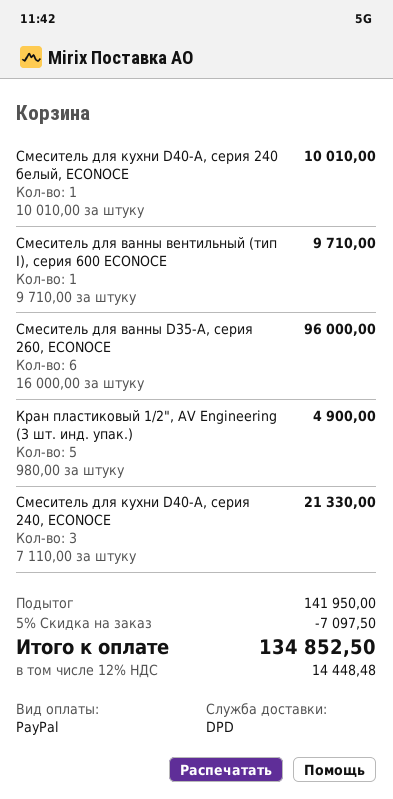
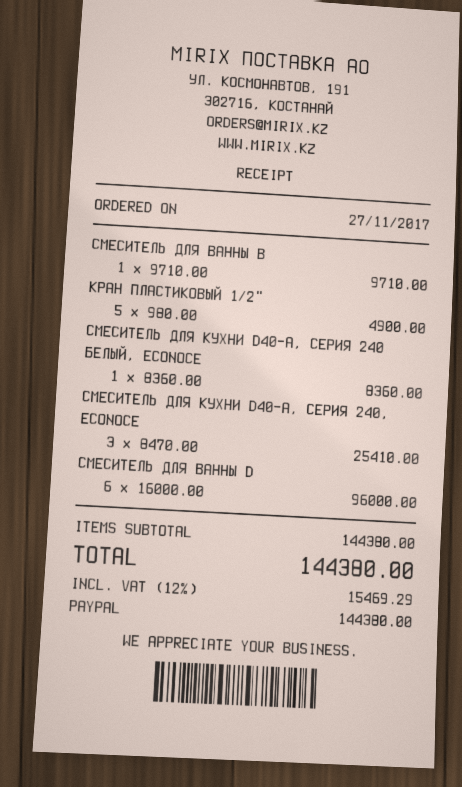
Смеситель для кухни D40-A, серия 240 белый, ECONOCE: 1 x 10010.00 = 10010.00 -> 1 x 8360.00 = 8360.00
Смеситель для кухни D40-A, серия 240, ECONOCE: 3 x 7110.00 = 21330.00 -> 3 x 8470.00 = 25410.00
subtotal: 141950.00 -> 144380.00
discount: 5% = 7097.50 -> none
tax: 12% = 14448.48 -> 12% = 15469.29
total: 134852.50 -> 144380.00

